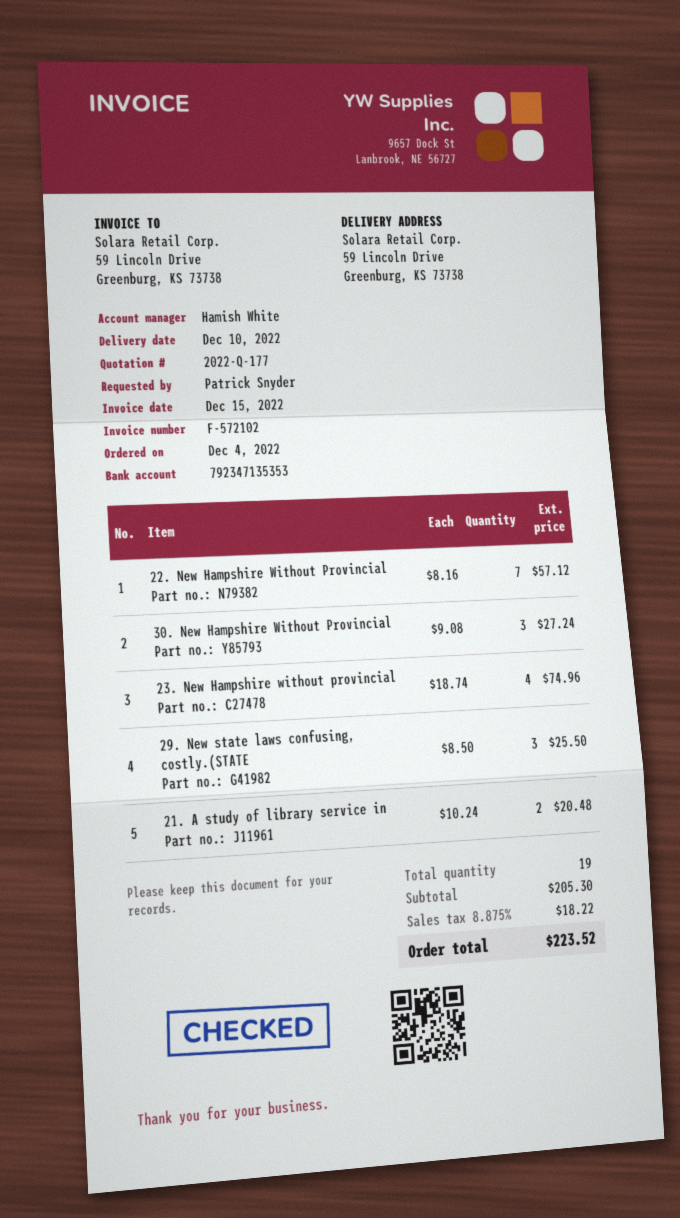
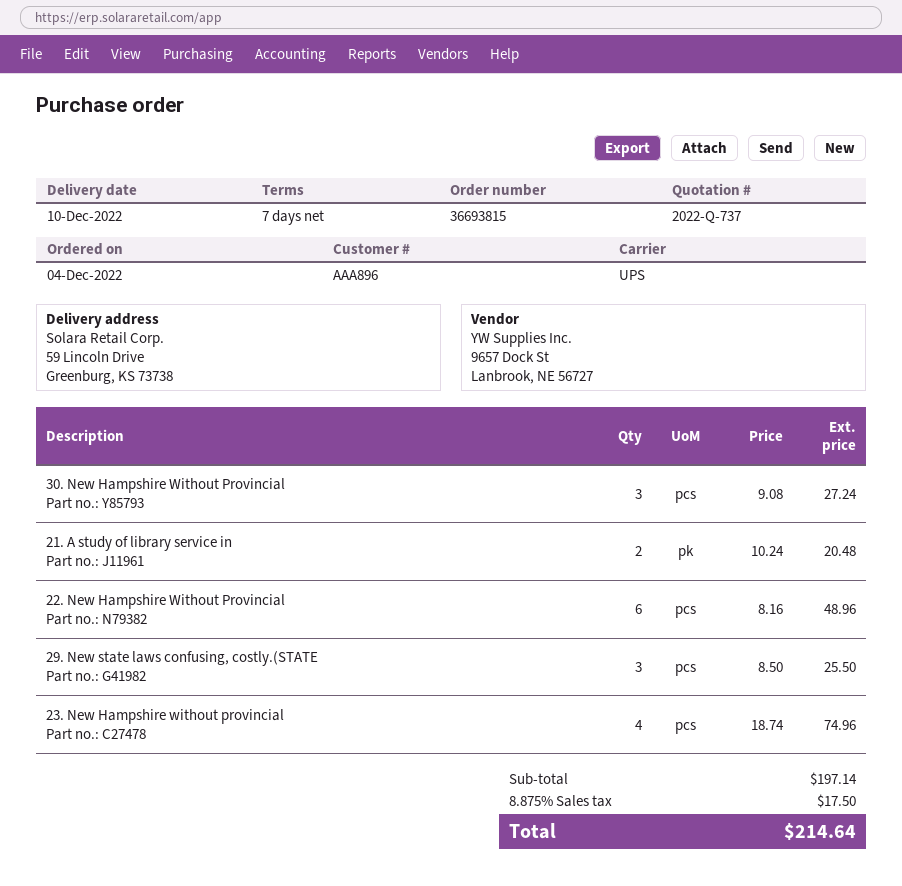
quote number: 2022-Q-177 -> 2022-Q-737
22. New Hampshire Without Provincial: 7 x 8.16 = 57.12 -> 6 x 8.16 = 48.96
subtotal: 205.30 -> 197.14
tax: 8.875% = 18.22 -> 8.875% = 17.50
total: 223.52 -> 214.64

